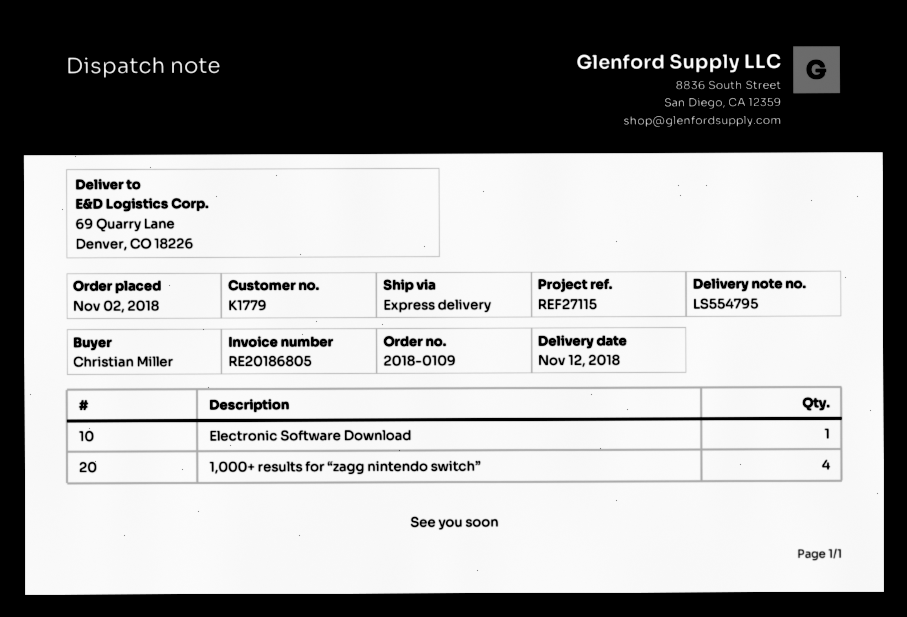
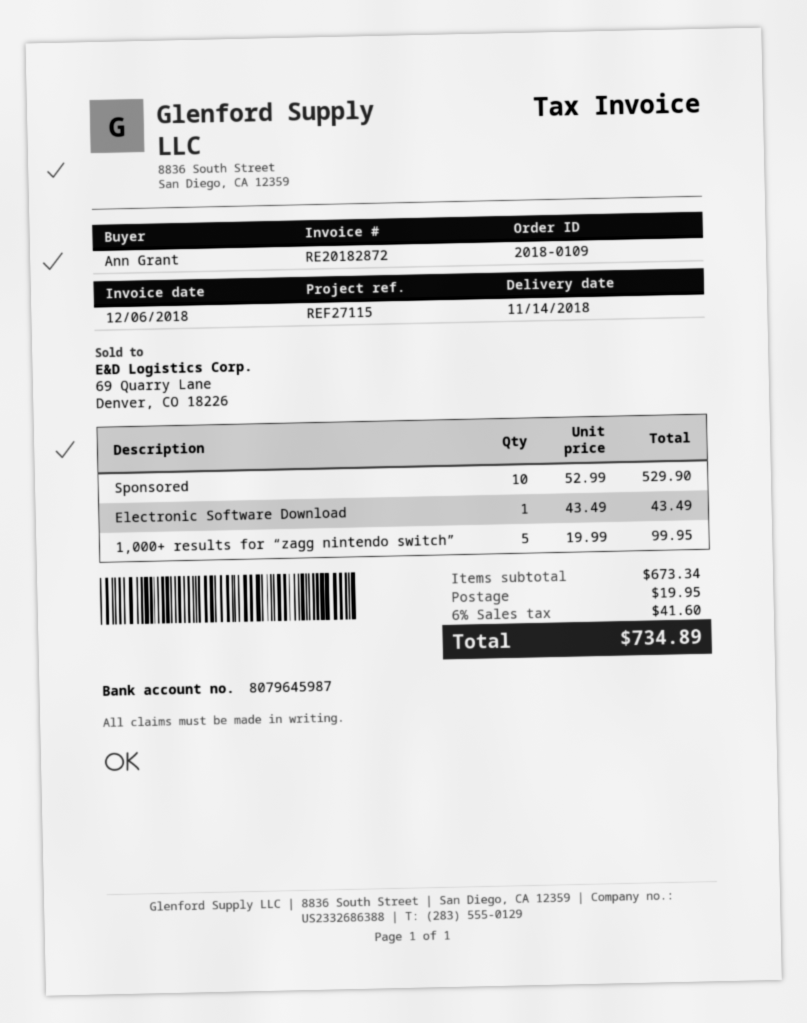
delivery date: 2018-11-12 -> 2018-11-14
invoice number: RE20186805 -> RE20182872
ordered by: Christian Miller -> Ann Grant
1,000+ results for “zagg nintendo switch”: 4 -> 5
Sponsored: none -> 10

